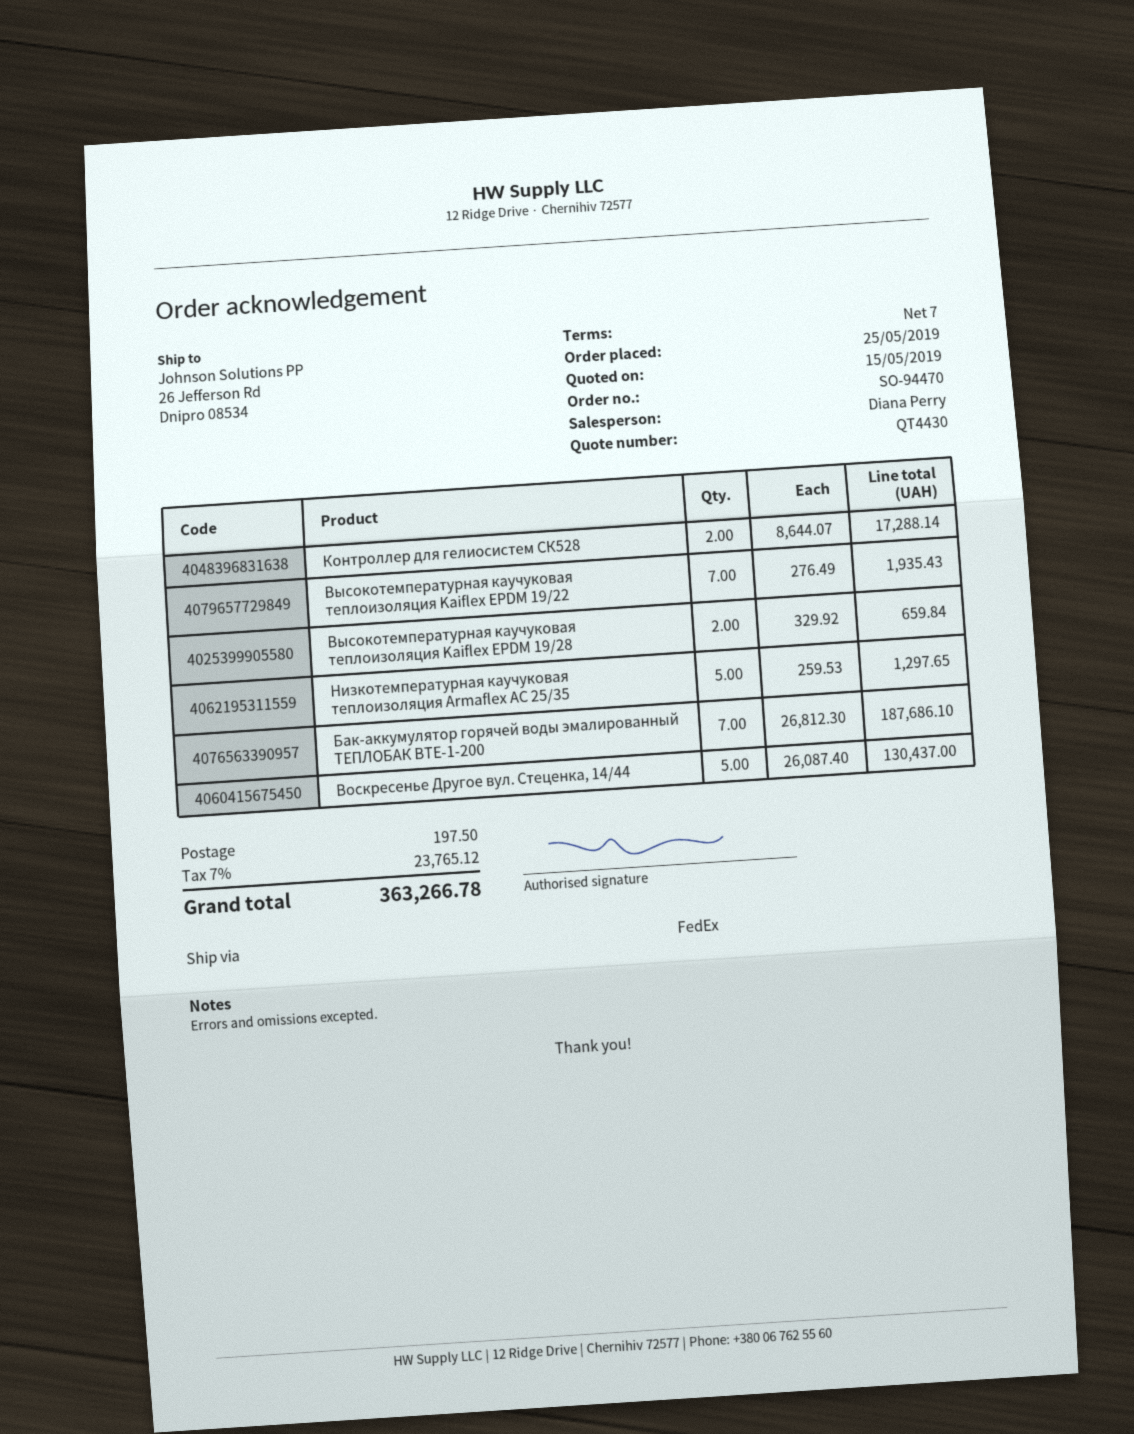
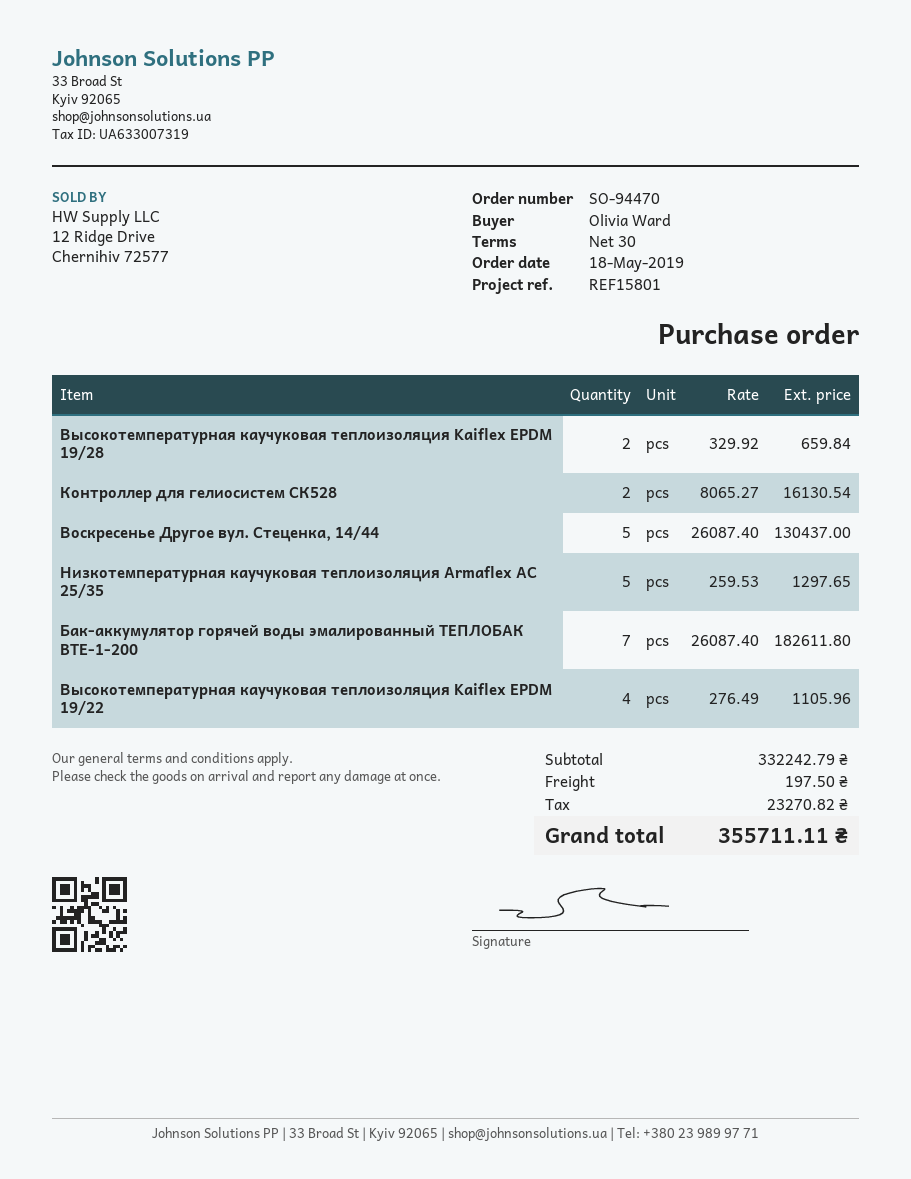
order date: 2019-05-25 -> 2019-05-18
payment terms: 7 days -> 30 days
Контроллер для гелиосистем СК528: 2 x 8644.07 = 17288.14 -> 2 x 8065.27 = 16130.54
Высокотемпературная каучуковая теплоизоляция Kaiflex EPDM 19/22: 7 x 276.49 = 1935.43 -> 4 x 276.49 = 1105.96
Бак-аккумулятор горячей воды эмалированный ТЕПЛОБАК BTE-1-200: 7 x 26812.30 = 187686.10 -> 7 x 26087.40 = 182611.80
tax: 23765.12 -> 23270.82
total: 363266.78 -> 355711.11

